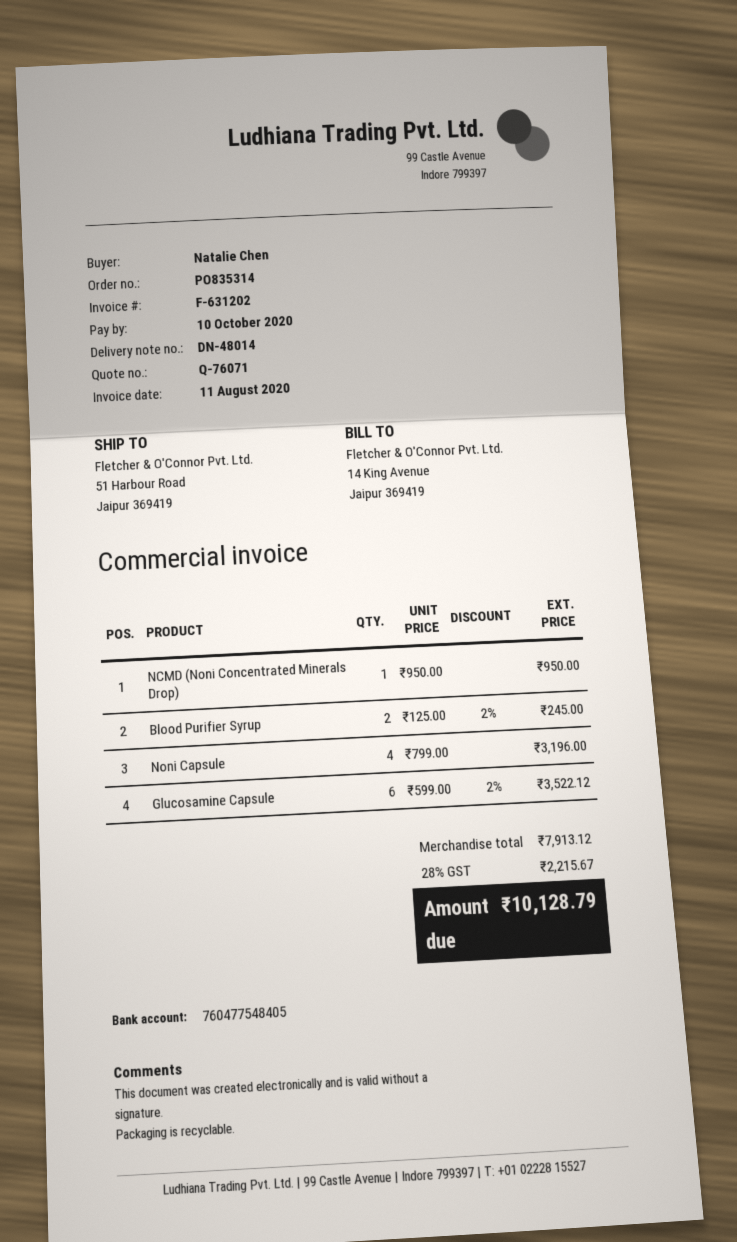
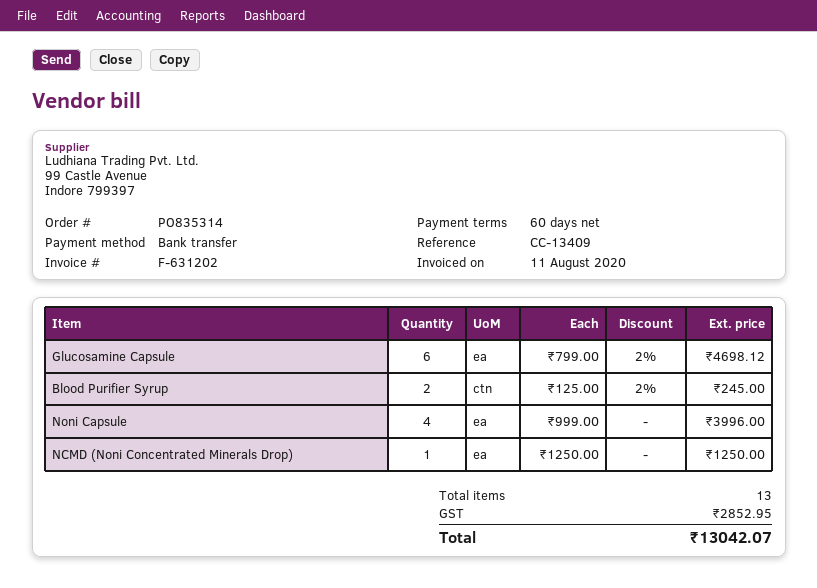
NCMD (Noni Concentrated Minerals Drop): 1 x 950.00 = 950.00 -> 1 x 1250.00 = 1250.00
Noni Capsule: 4 x 799.00 = 3196.00 -> 4 x 999.00 = 3996.00
Glucosamine Capsule: 6 x 599.00 - 2% = 3522.12 -> 6 x 799.00 - 2% = 4698.12
tax: 2215.67 -> 2852.95
total: 10128.79 -> 13042.07

